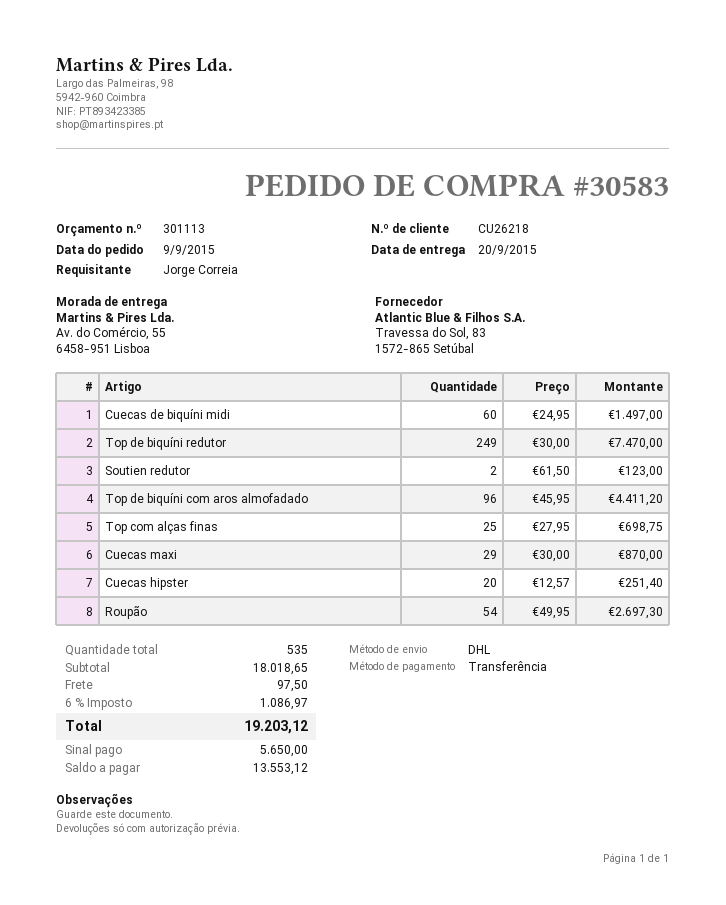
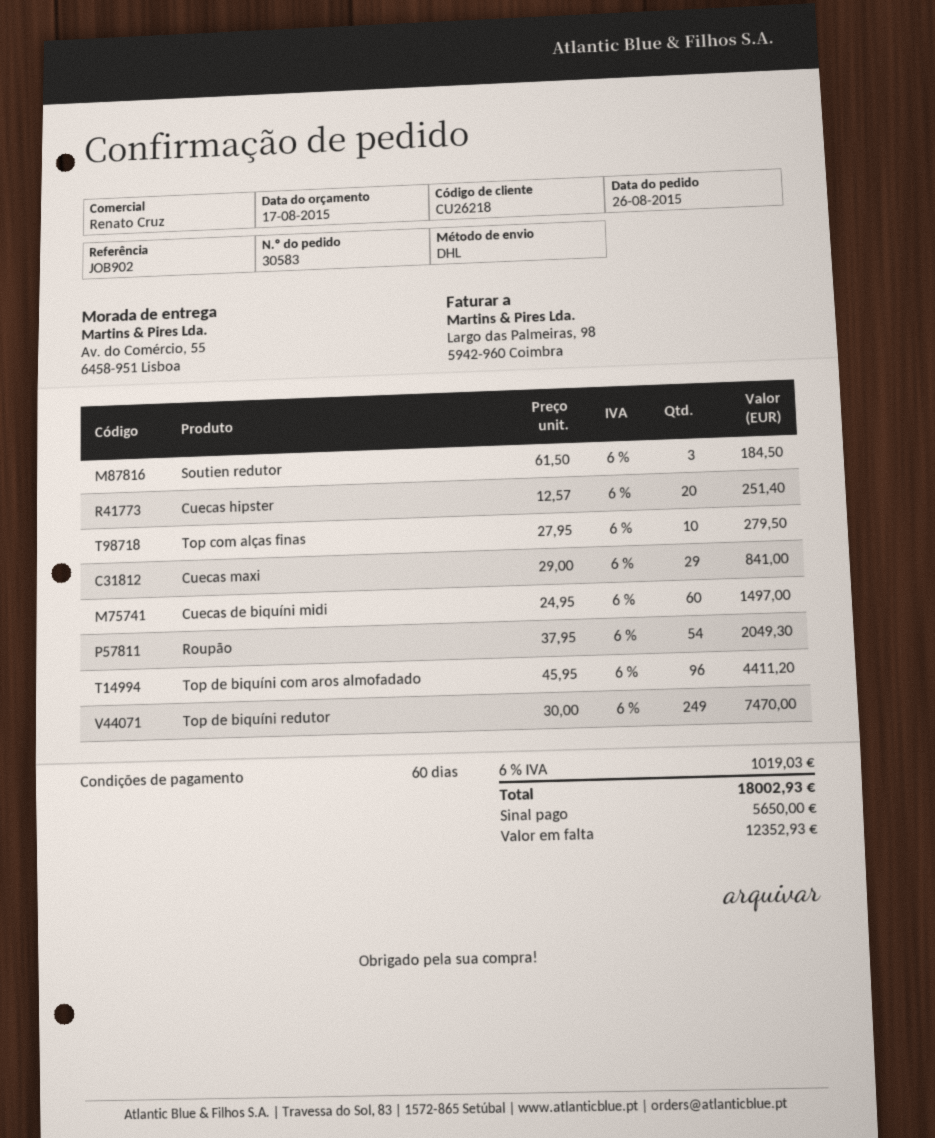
order date: 2015-09-09 -> 2015-08-26
Soutien redutor: 2 x 61.50 = 123.00 -> 3 x 61.50 = 184.50
Top com alças finas: 25 x 27.95 = 698.75 -> 10 x 27.95 = 279.50
Cuecas maxi: 29 x 30.00 = 870.00 -> 29 x 29.00 = 841.00
Roupão: 54 x 49.95 = 2697.30 -> 54 x 37.95 = 2049.30
shipping: 97.50 -> none
tax: 6% = 1086.97 -> 6% = 1019.03
total: 19203.12 -> 18002.93
balance: 13553.12 -> 12352.93

